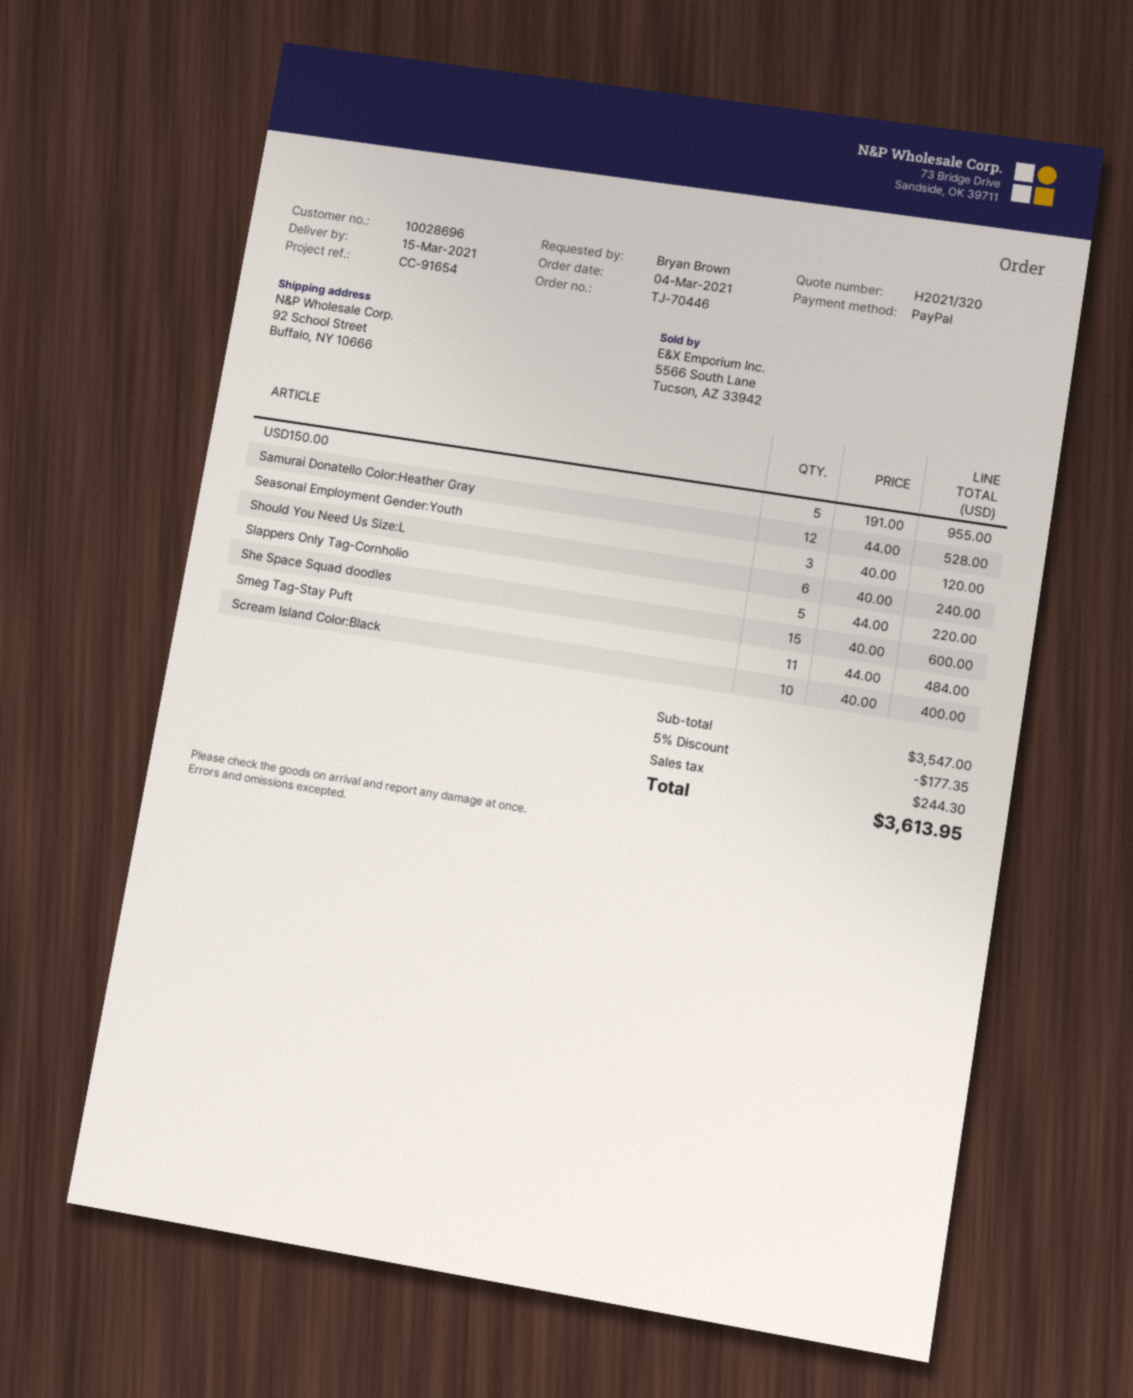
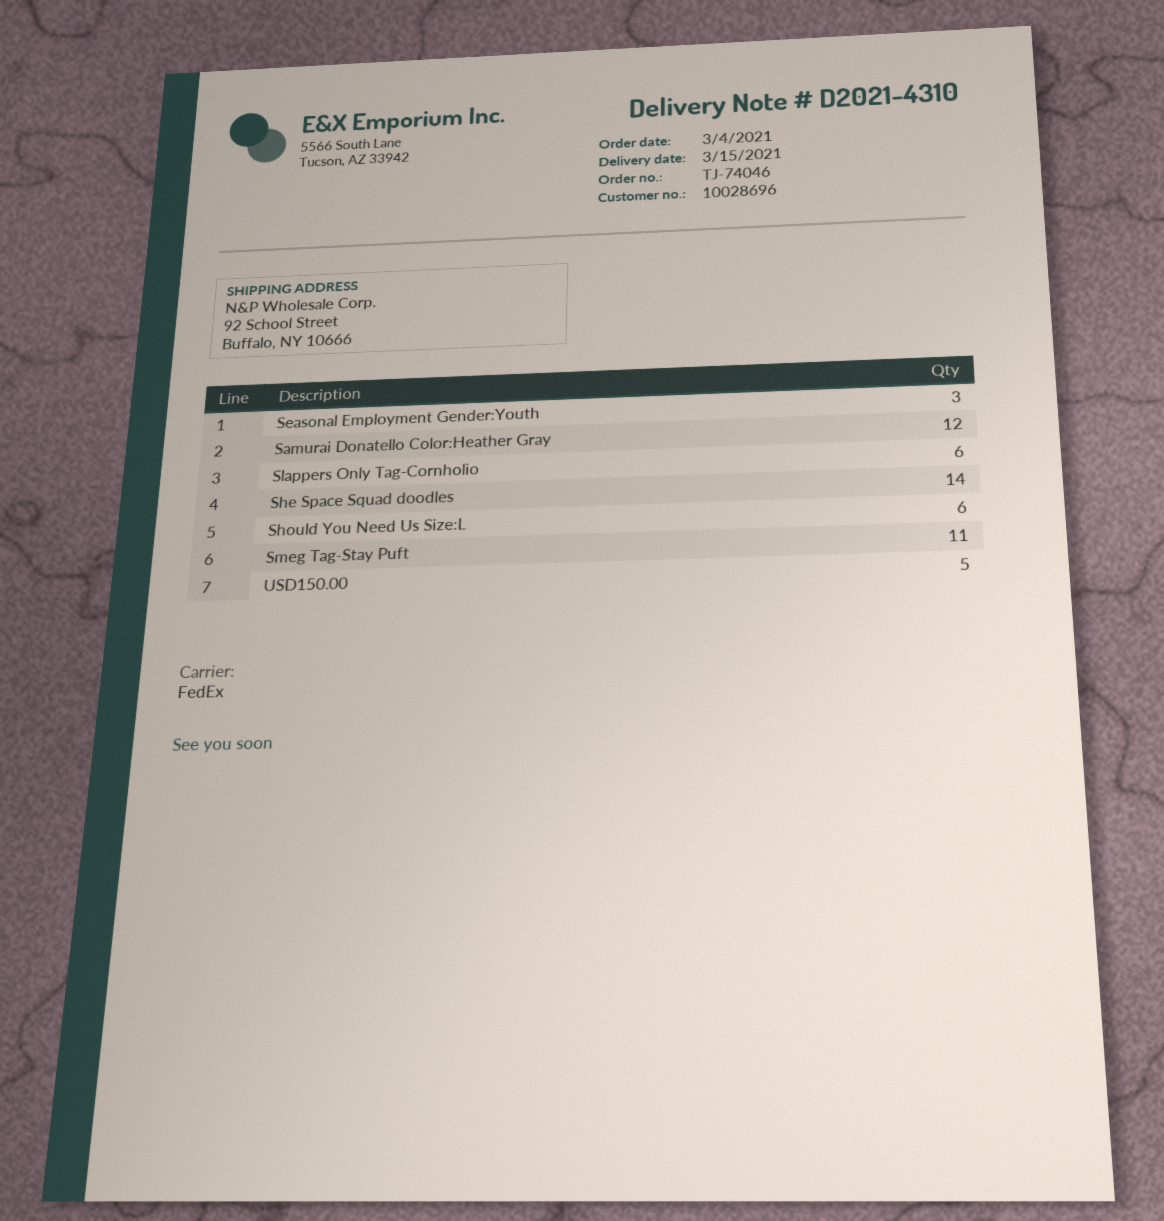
order number: TJ-70446 -> TJ-74046
Slappers Only Tag-Cornholio: 5 -> 6
She Space Squad doodles: 15 -> 14
Scream Island Color:Black: 10 -> none

